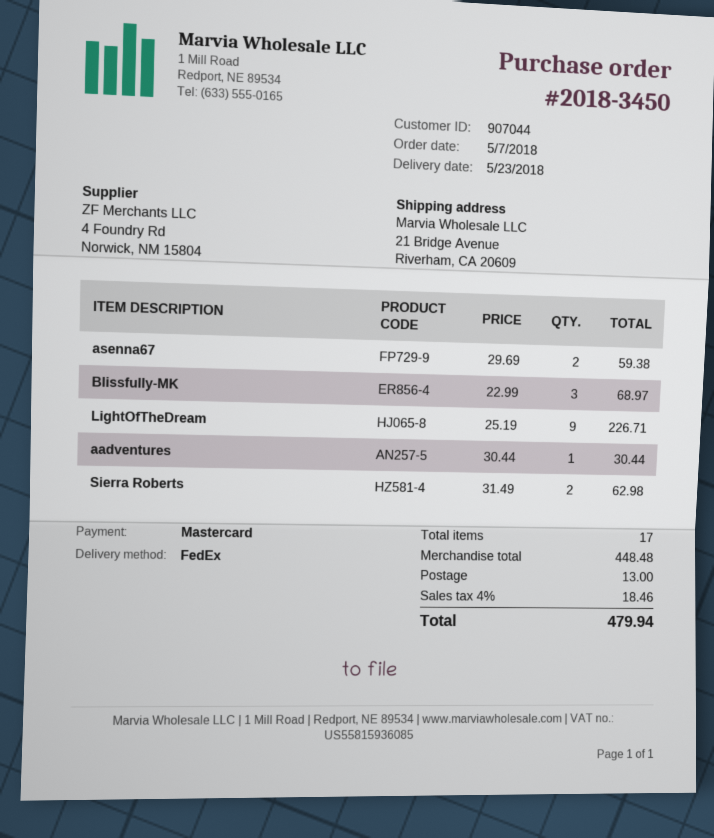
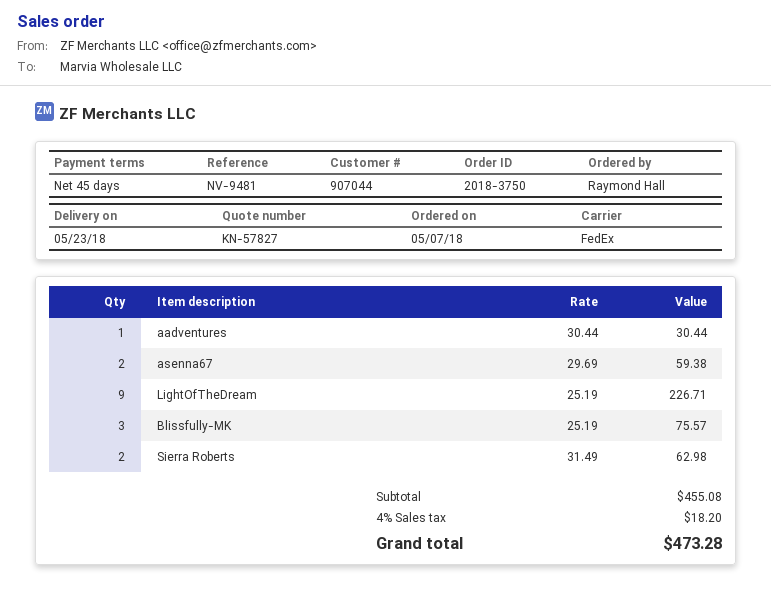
order number: 2018-3450 -> 2018-3750
Blissfully-MK: 3 x 22.99 = 68.97 -> 3 x 25.19 = 75.57
subtotal: 448.48 -> 455.08
shipping: 13.00 -> none
tax: 4% = 18.46 -> 4% = 18.20
total: 479.94 -> 473.28

